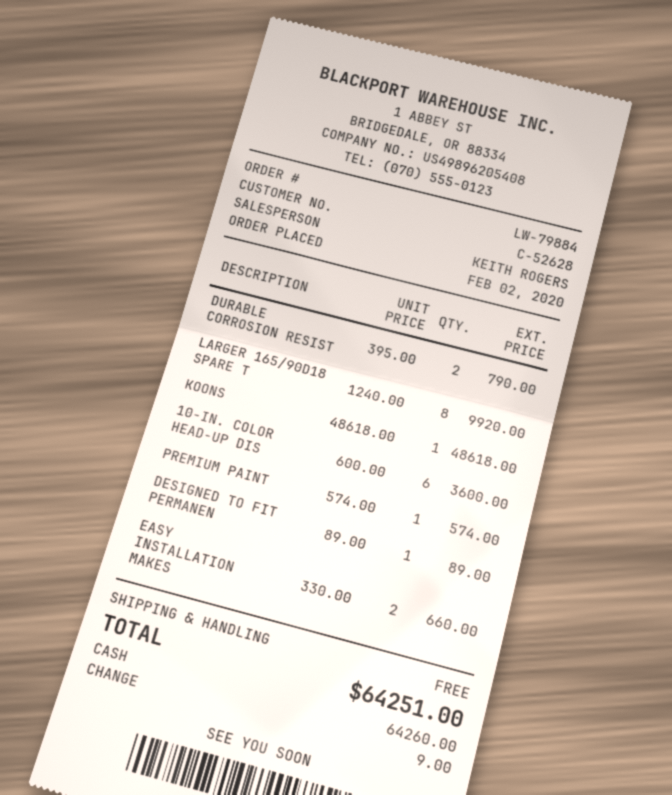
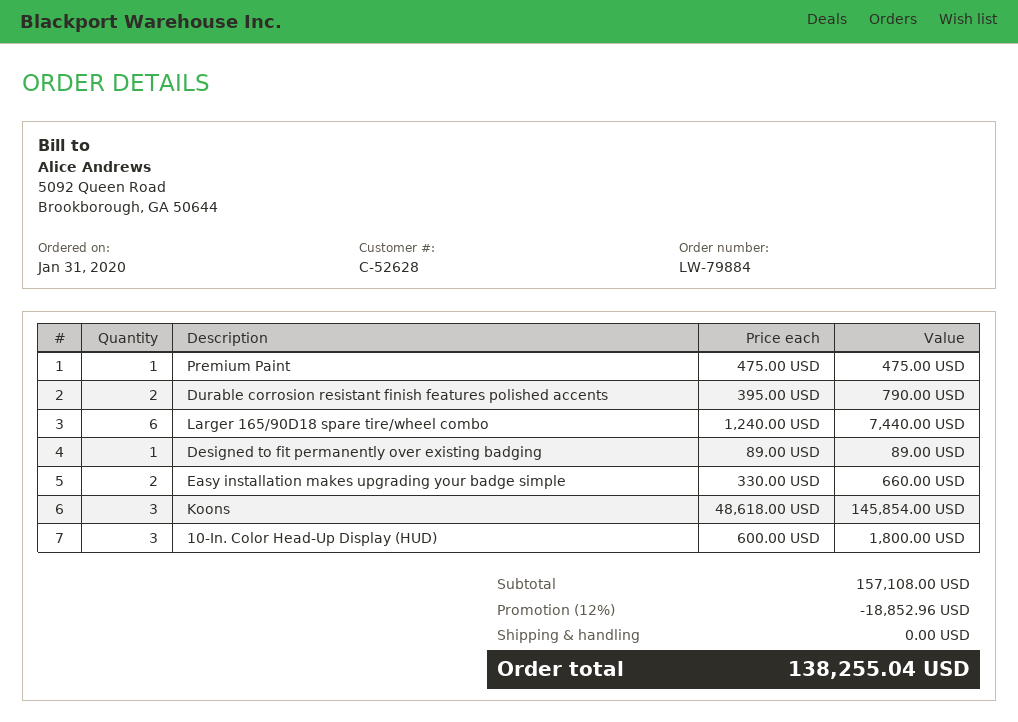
order date: 2020-02-02 -> 2020-01-31
LARGER 165/90D18 SPARE T: 8 x 1240.00 = 9920.00 -> 6 x 1240.00 = 7440.00
KOONS: 1 x 48618.00 = 48618.00 -> 3 x 48618.00 = 145854.00
10-IN. COLOR HEAD-UP DIS: 6 x 600.00 = 3600.00 -> 3 x 600.00 = 1800.00
PREMIUM PAINT: 1 x 574.00 = 574.00 -> 1 x 475.00 = 475.00
discount: none -> 12% = 18852.96
total: 64251.00 -> 138255.04

